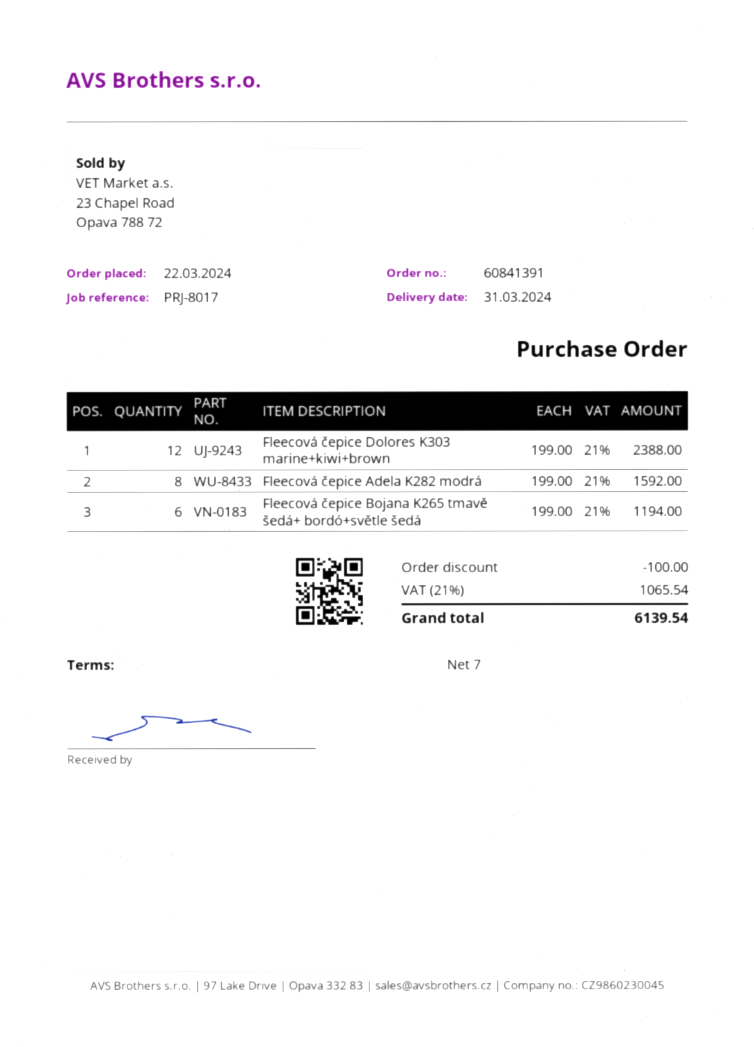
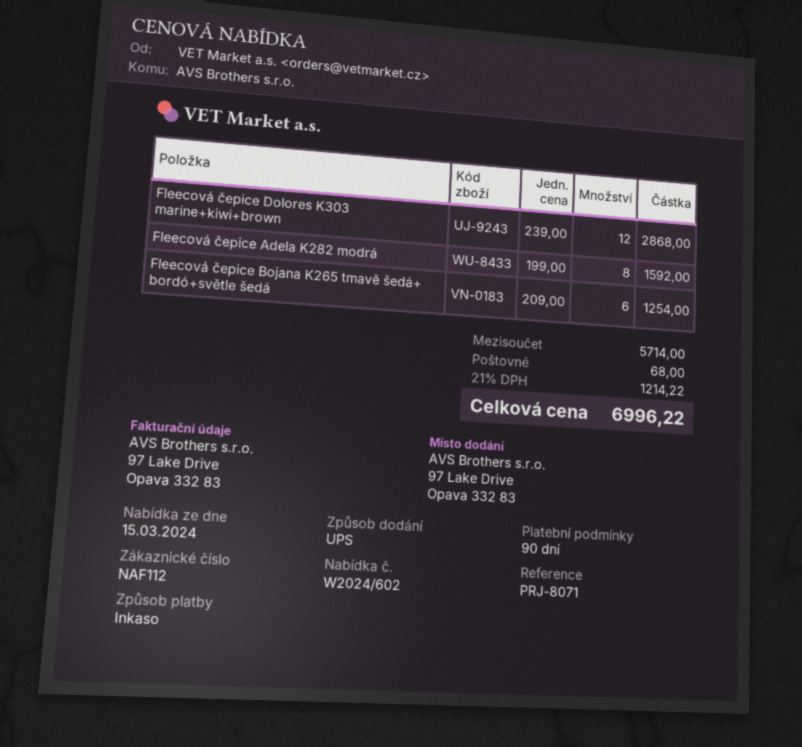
payment terms: 7 days -> 90 days
reference: PRJ-8017 -> PRJ-8071
Fleecová čepice Dolores K303 marine+kiwi+brown: 12 x 199.00 = 2388.00 -> 12 x 239.00 = 2868.00
Fleecová čepice Bojana K265 tmavě šedá+ bordó+světle šedá: 6 x 199.00 = 1194.00 -> 6 x 209.00 = 1254.00
discount: 100.00 -> none
shipping: none -> 68.00
tax: 21% = 1065.54 -> 21% = 1214.22
total: 6139.54 -> 6996.22

